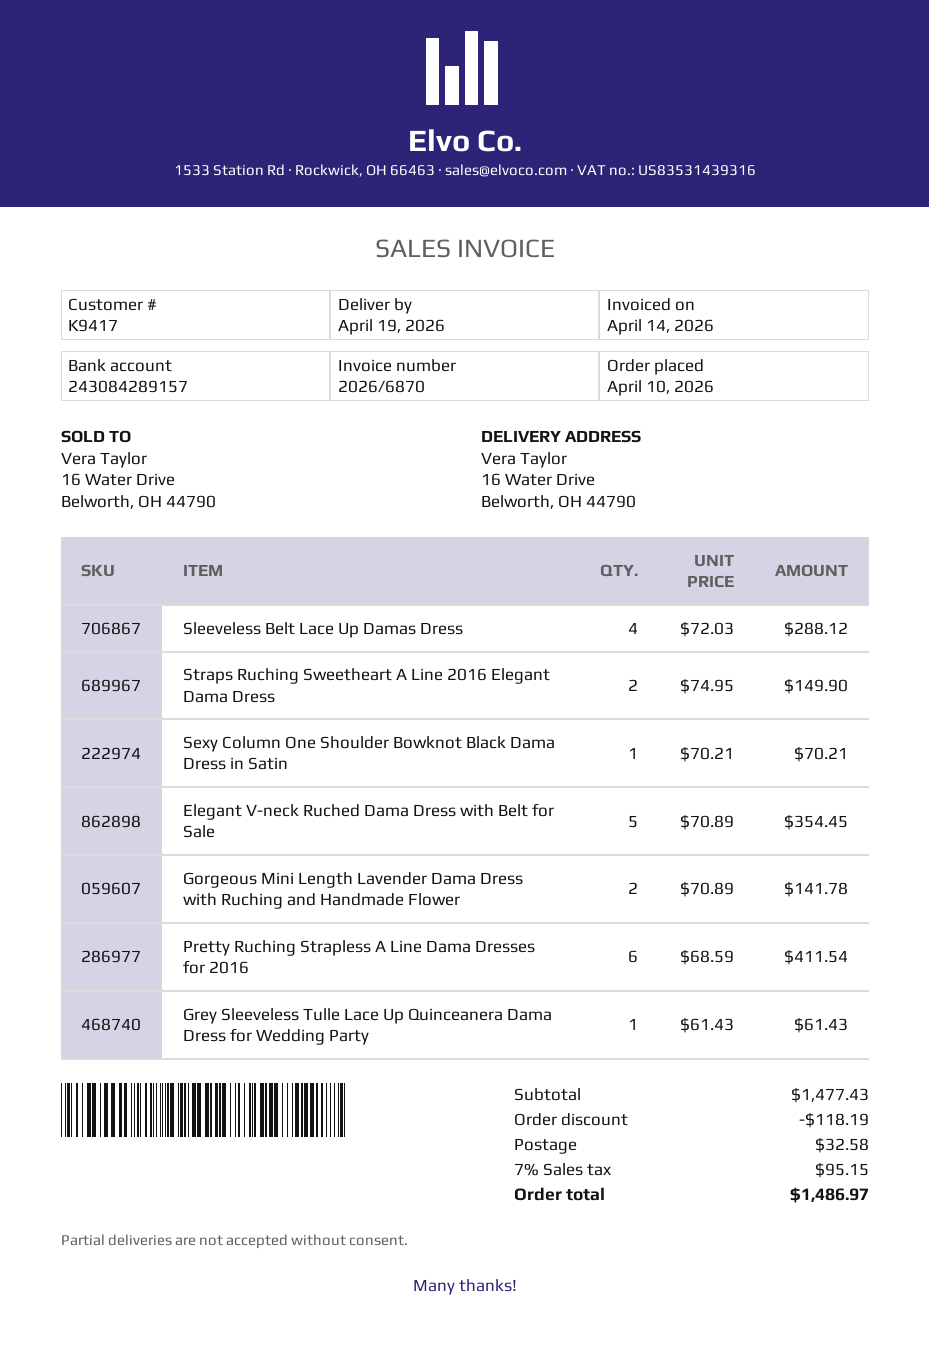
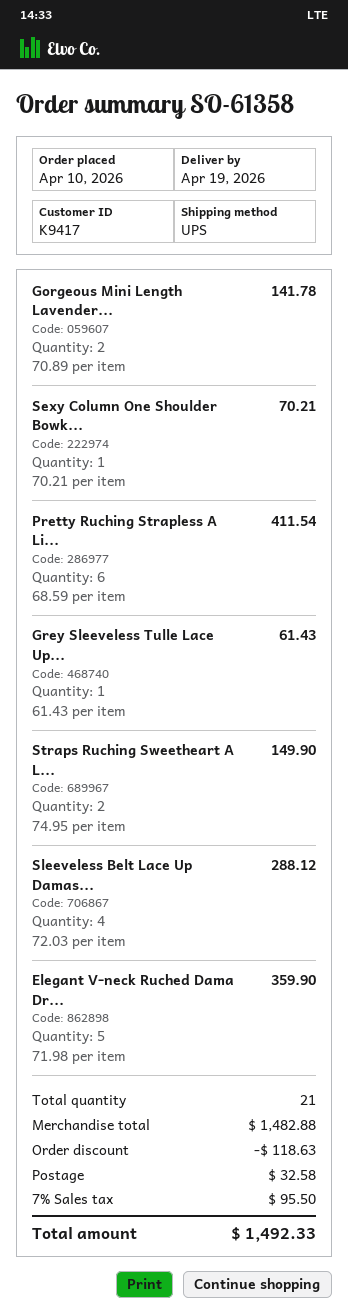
Elegant V-neck Ruched Dama Dress with Belt for Sale: 5 x 70.89 = 354.45 -> 5 x 71.98 = 359.90
subtotal: 1477.43 -> 1482.88
discount: 118.19 -> 118.63
tax: 7% = 95.15 -> 7% = 95.50
total: 1486.97 -> 1492.33

